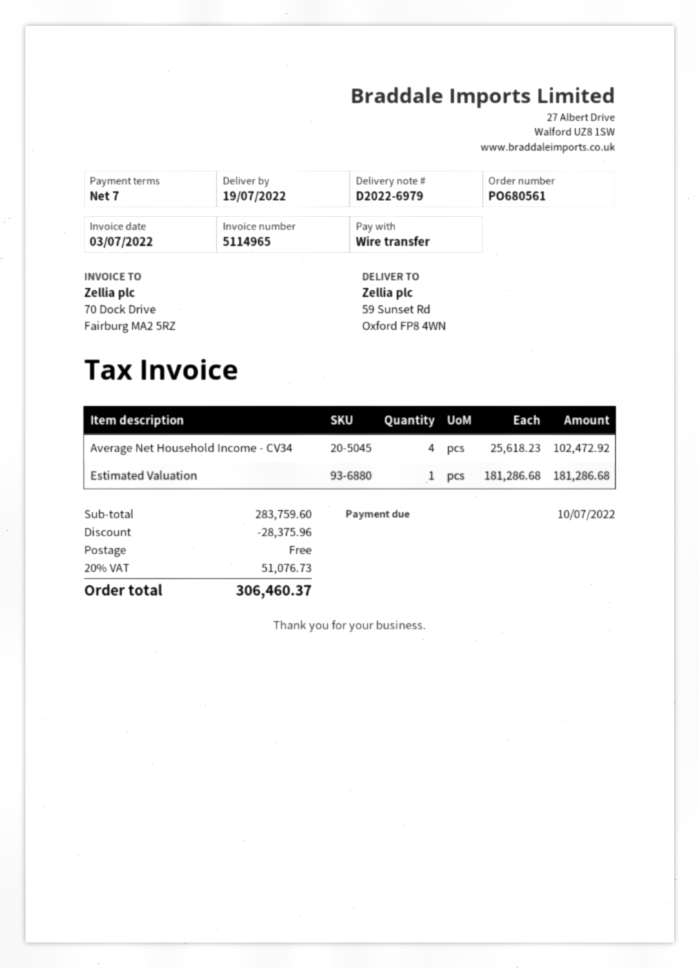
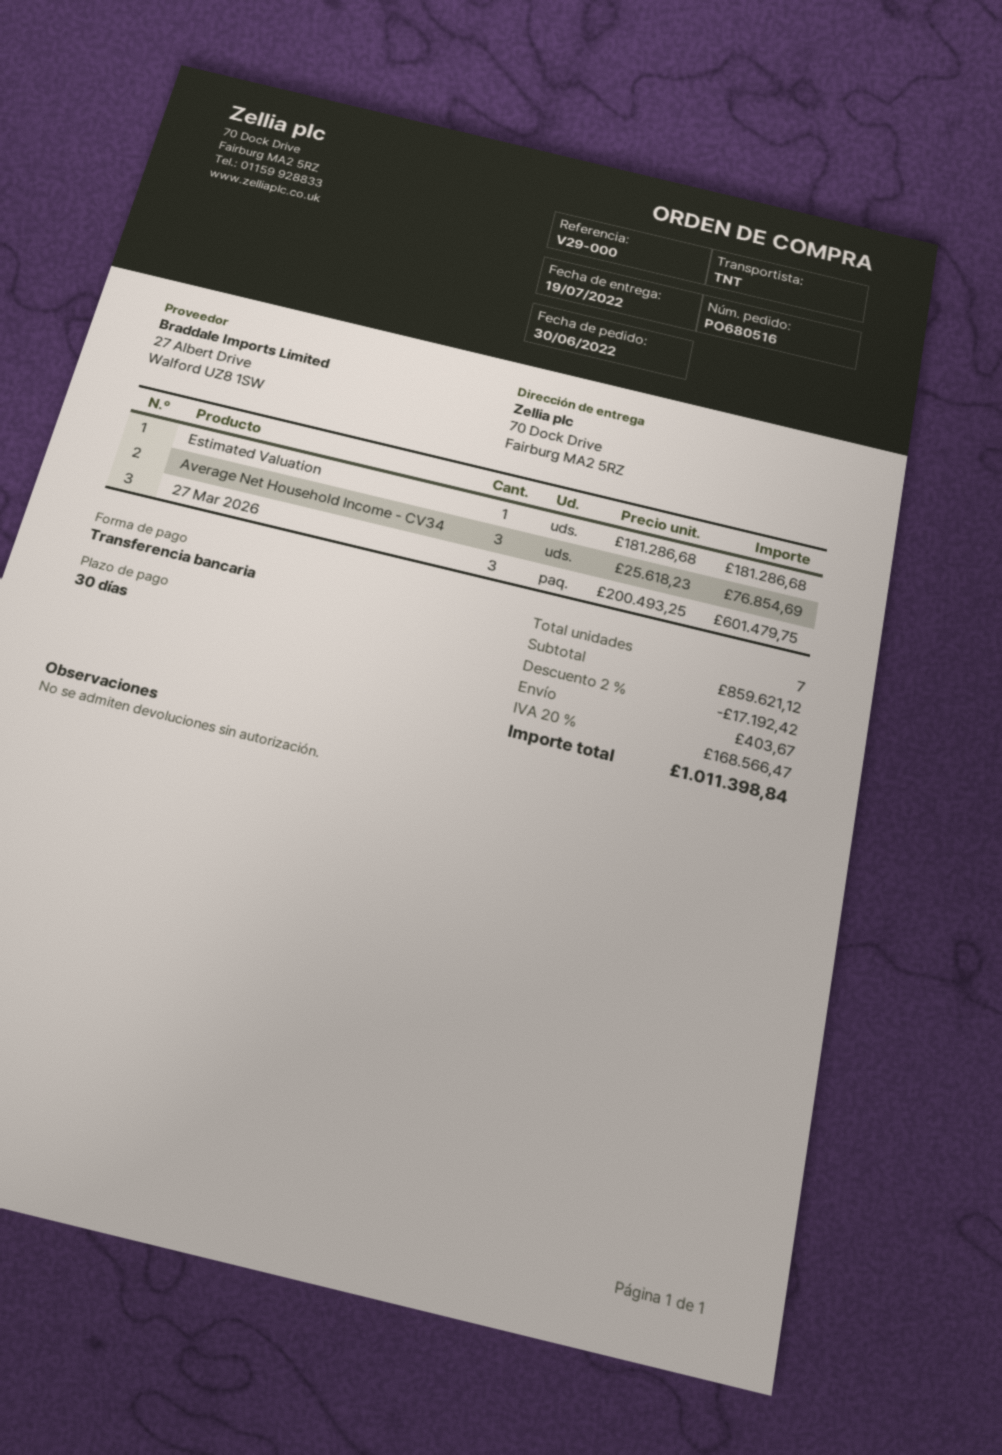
order number: PO680561 -> PO680516
payment terms: 7 days -> 30 days
ship to: 59 Sunset Rd, Oxford FP8 4WN -> 70 Dock Drive, Fairburg MA2 5RZ
Average Net Household Income - CV34: 4 x 25618.23 = 102472.92 -> 3 x 25618.23 = 76854.69
27 Mar 2026: none -> 3 x 200493.25 = 601479.75
subtotal: 283759.60 -> 859621.12
discount: 28375.96 -> 17192.42
shipping: 0.00 -> 403.67
tax: 20% = 51076.73 -> 20% = 168566.47
total: 306460.37 -> 1011398.84

